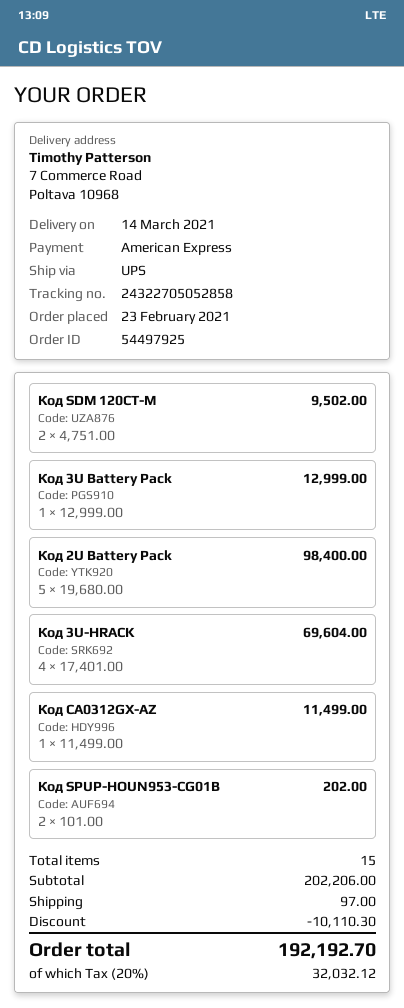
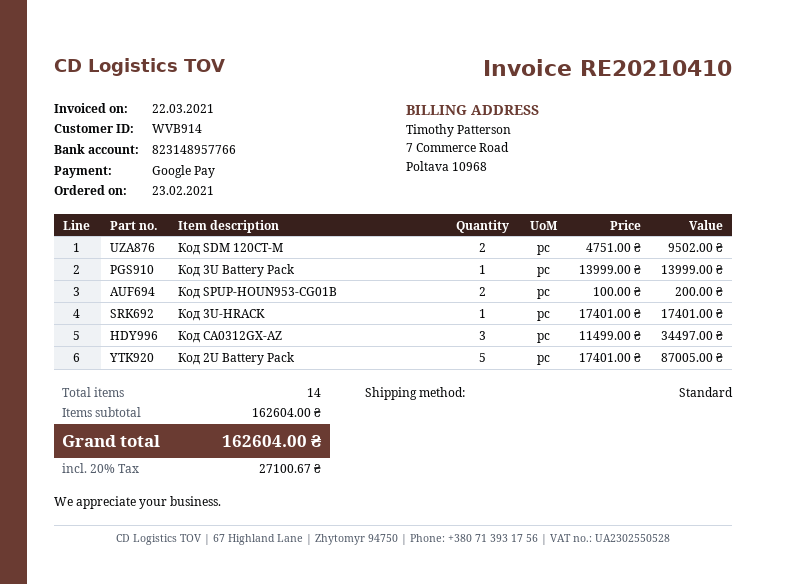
payment method: American Express -> Google Pay
shipping method: UPS -> standard
Код 3U Battery Pack: 1 x 12999.00 = 12999.00 -> 1 x 13999.00 = 13999.00
Код 2U Battery Pack: 5 x 19680.00 = 98400.00 -> 5 x 17401.00 = 87005.00
Код 3U-HRACK: 4 x 17401.00 = 69604.00 -> 1 x 17401.00 = 17401.00
Код CA0312GX-AZ: 1 x 11499.00 = 11499.00 -> 3 x 11499.00 = 34497.00
Код SPUP-HOUN953-CG01B: 2 x 101.00 = 202.00 -> 2 x 100.00 = 200.00
total quantity: 15 -> 14
subtotal: 202206.00 -> 162604.00
discount: 10110.30 -> none
shipping: 97.00 -> none
tax: 20% = 32032.12 -> 20% = 27100.67
total: 192192.70 -> 162604.00

